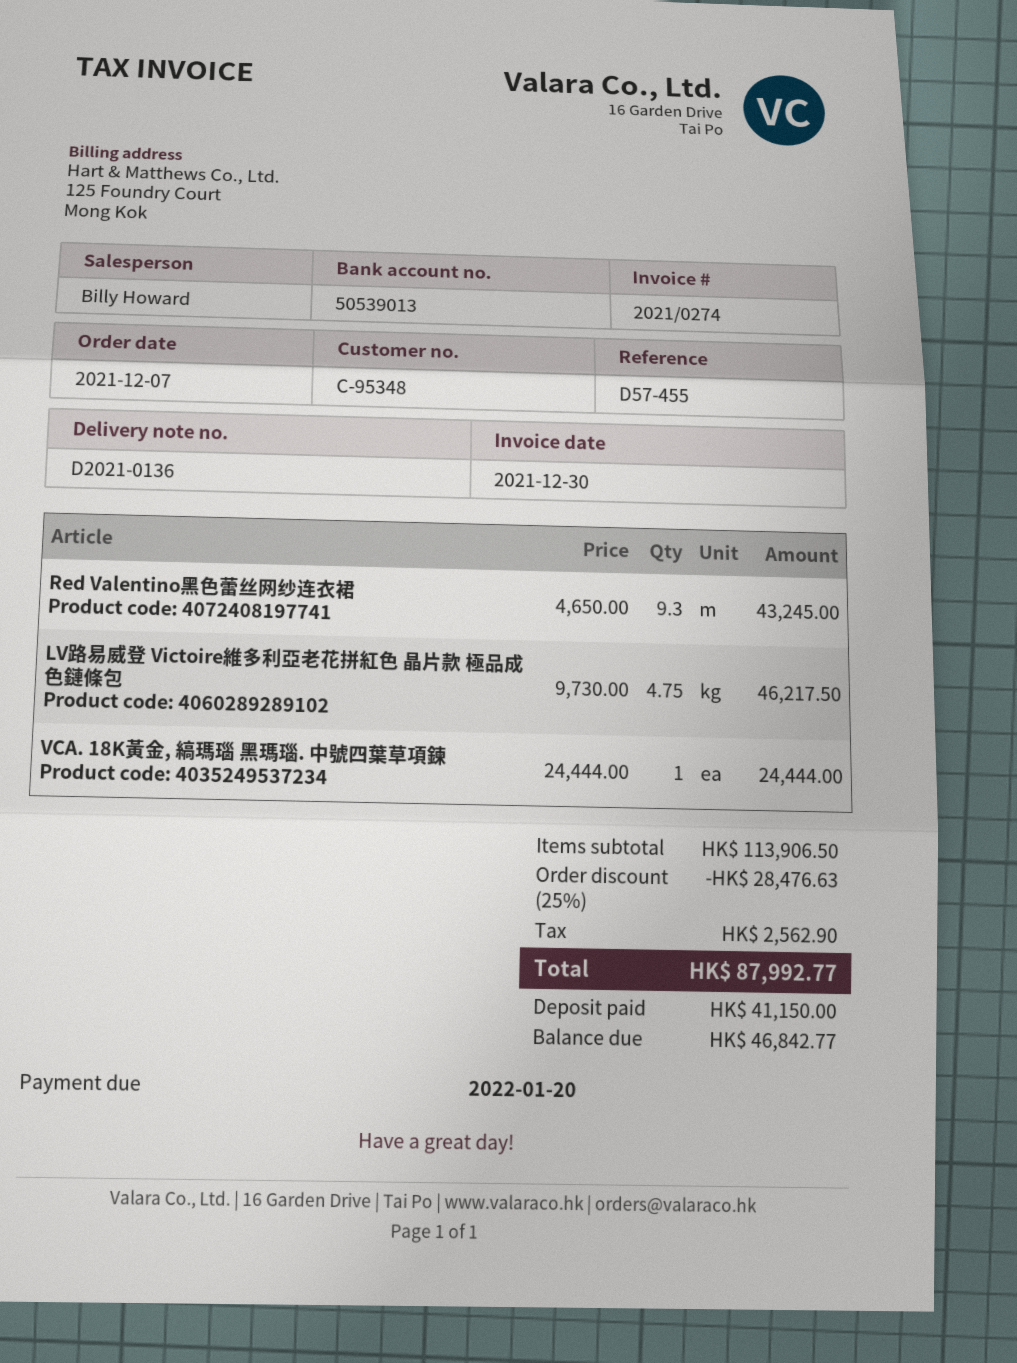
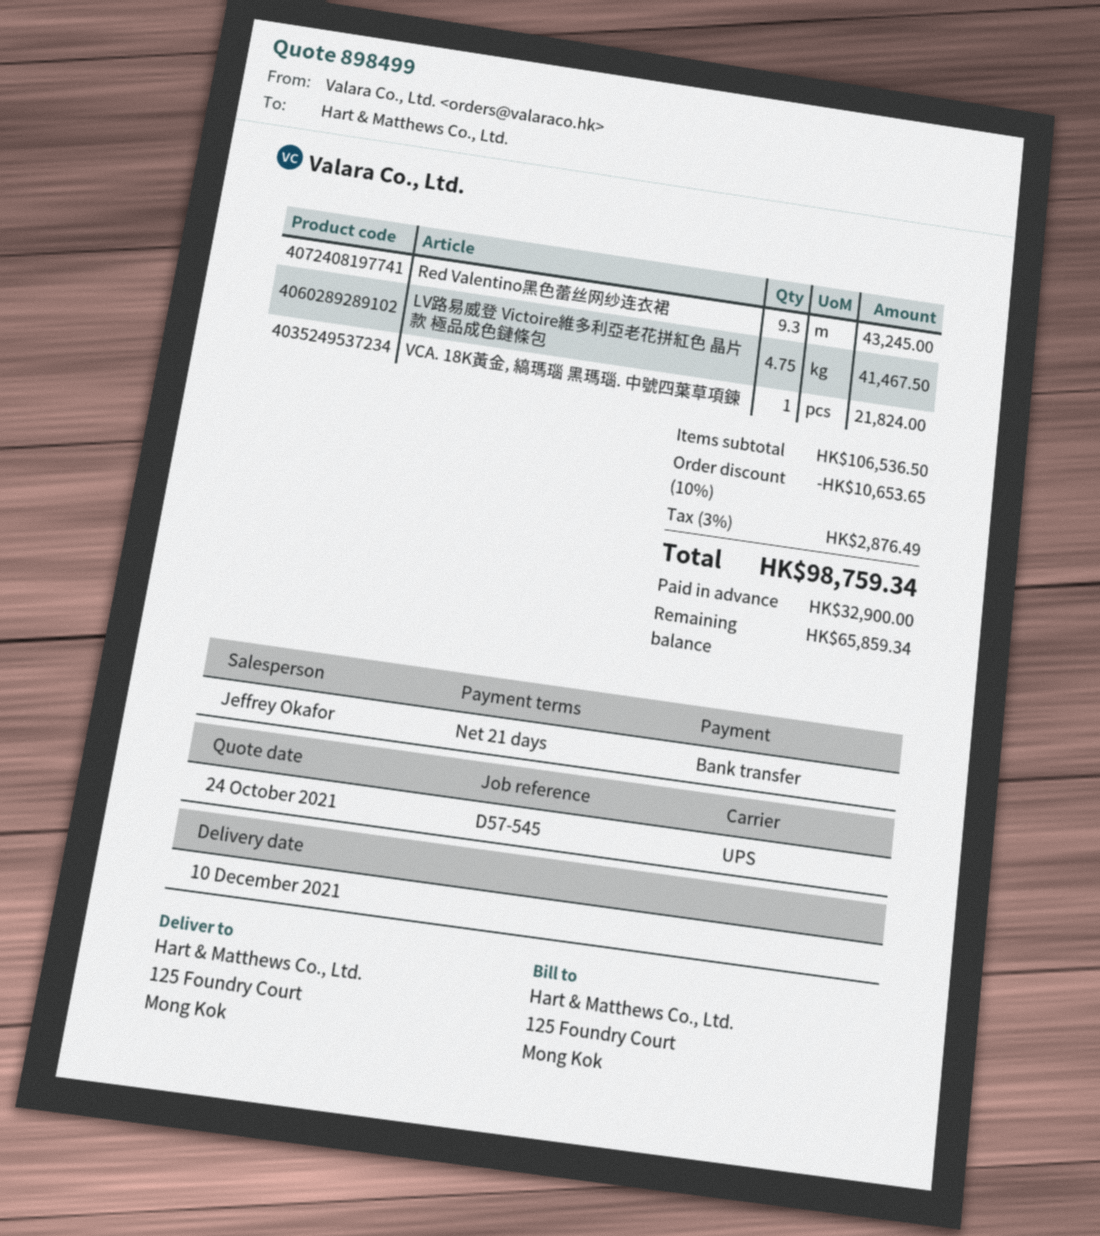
reference: D57-455 -> D57-545
sales rep: Billy Howard -> Jeffrey Okafor
LV路易威登 Victoire維多利亞老花拼紅色 晶片款 極品成色鏈條包: 4.75 for 46217.50 -> 4.75 for 41467.50
VCA. 18K黃金, 縞瑪瑙 黑瑪瑙. 中號四葉草項鍊: 1 for 24444.00 -> 1 for 21824.00
subtotal: 113906.50 -> 106536.50
discount: 25% = 28476.63 -> 10% = 10653.65
tax: 2562.90 -> 2876.49
total: 87992.77 -> 98759.34
deposit: 41150.00 -> 32900.00
balance: 46842.77 -> 65859.34

